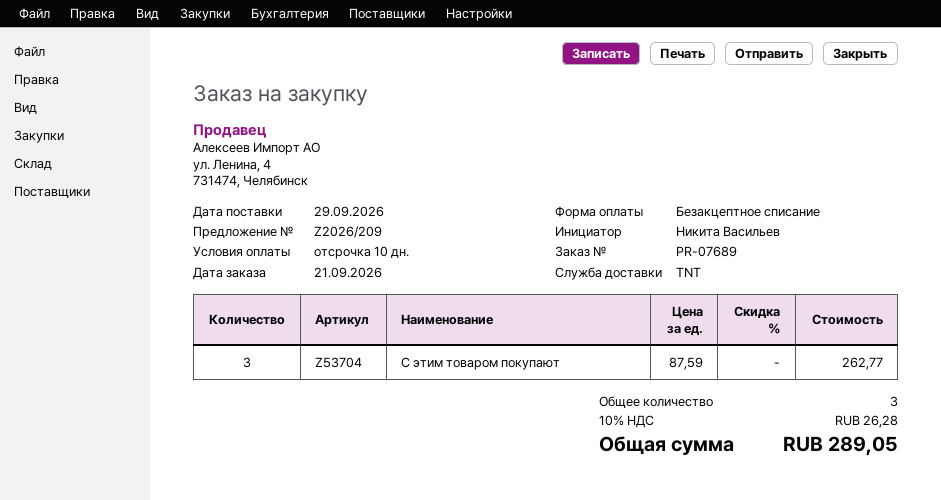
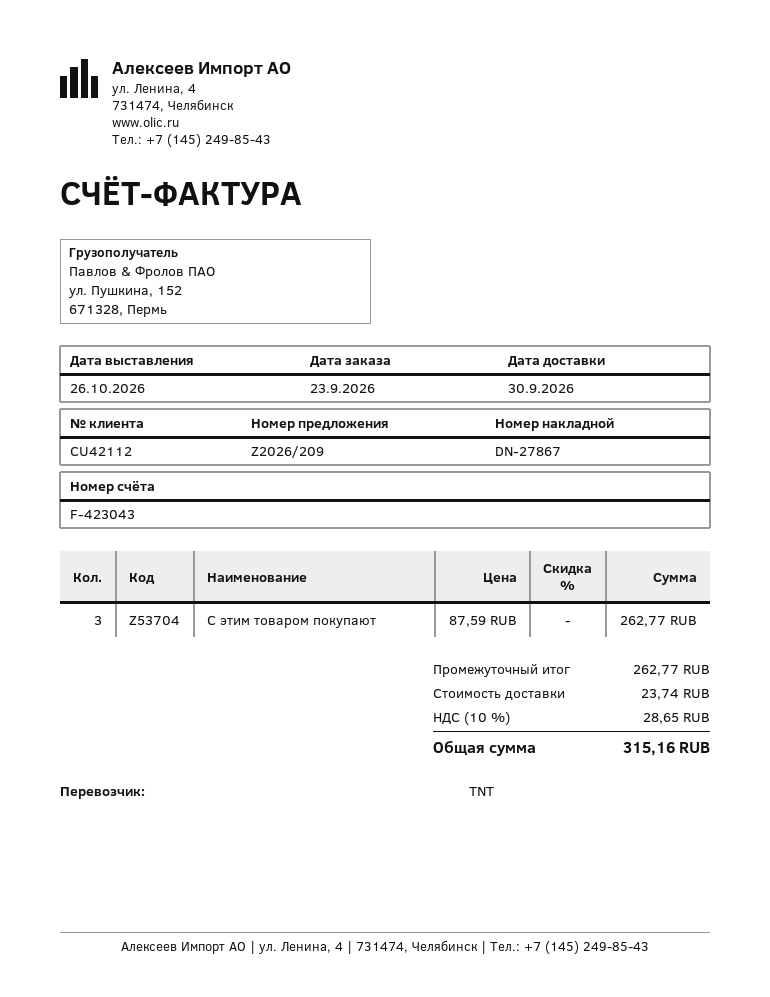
order date: 2026-09-21 -> 2026-09-23
delivery date: 2026-09-29 -> 2026-09-30
shipping: none -> 23.74
tax: 10% = 26.28 -> 10% = 28.65
total: 289.05 -> 315.16

